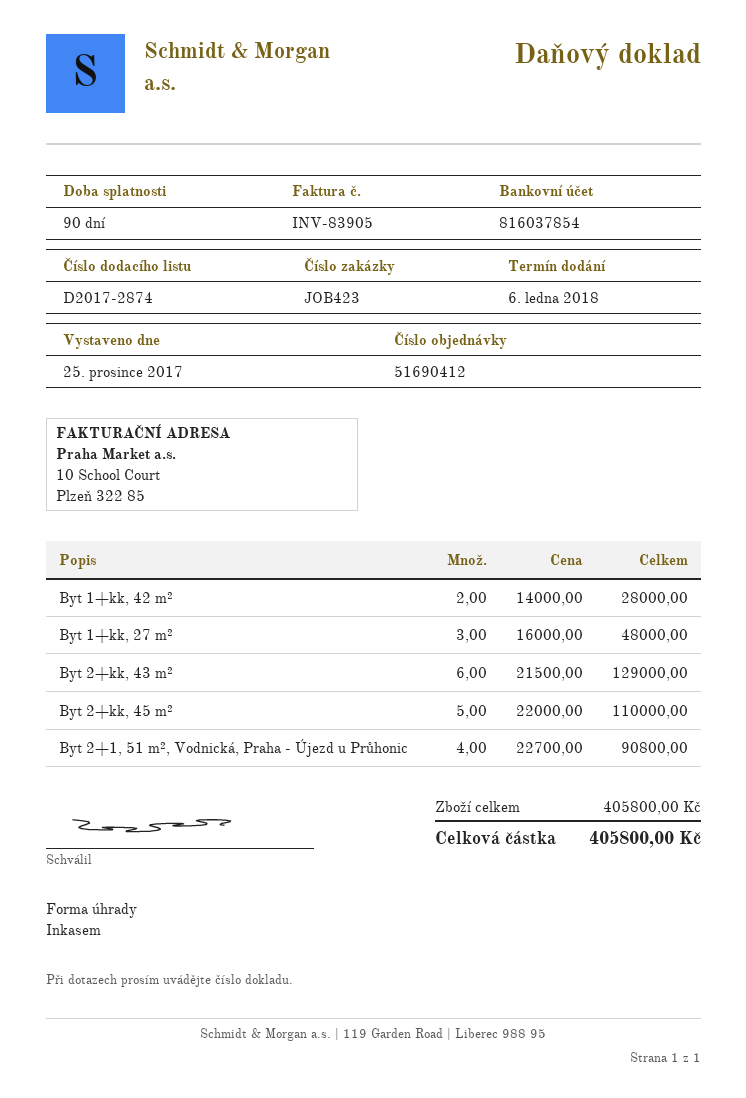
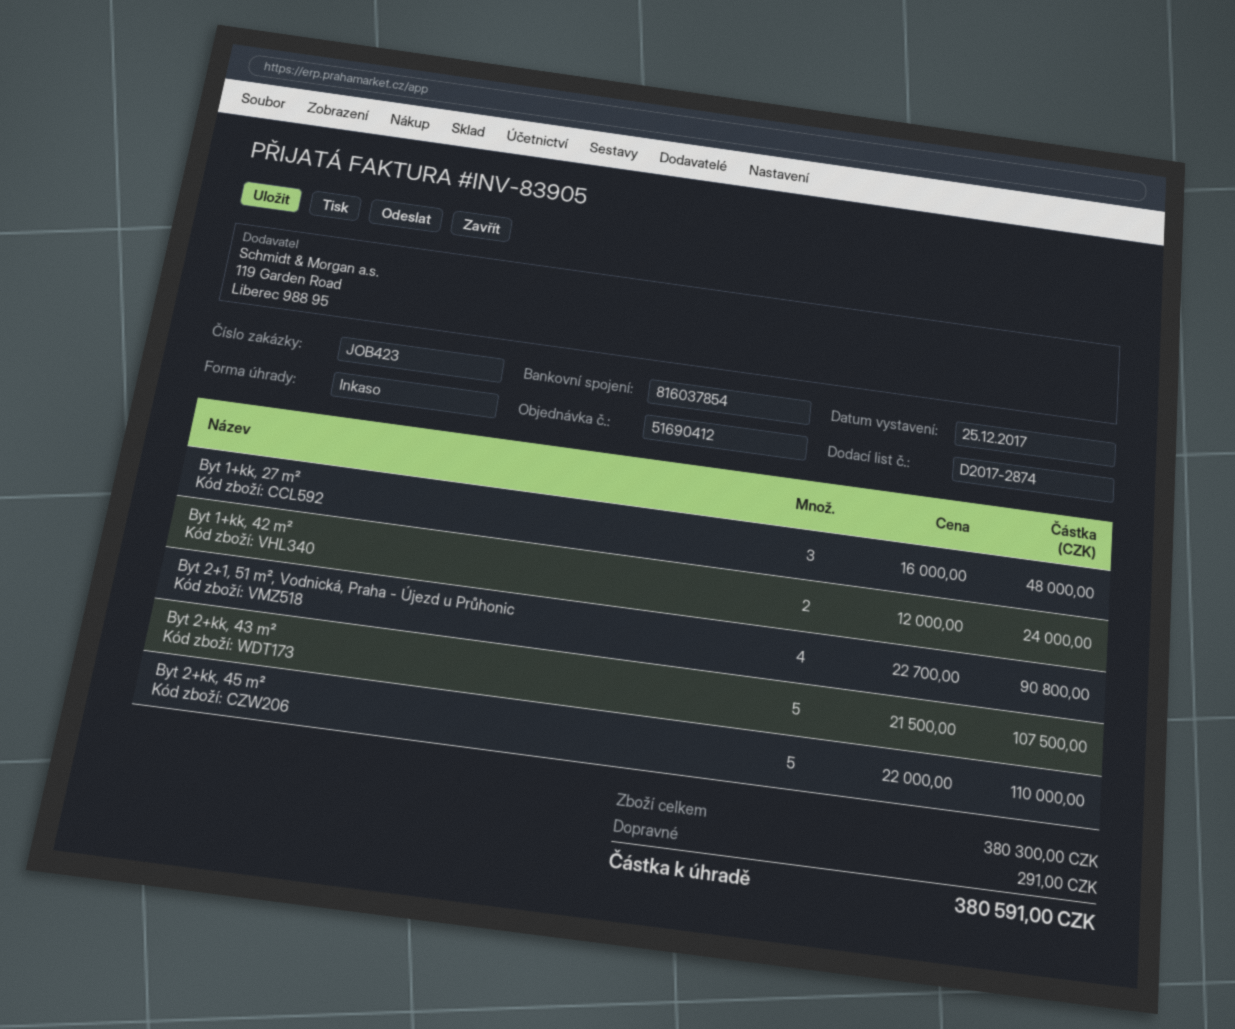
Byt 1+kk, 42 m²: 2 x 14000.00 = 28000.00 -> 2 x 12000.00 = 24000.00
Byt 2+kk, 43 m²: 6 x 21500.00 = 129000.00 -> 5 x 21500.00 = 107500.00
subtotal: 405800.00 -> 380300.00
shipping: none -> 291.00
total: 405800.00 -> 380591.00

